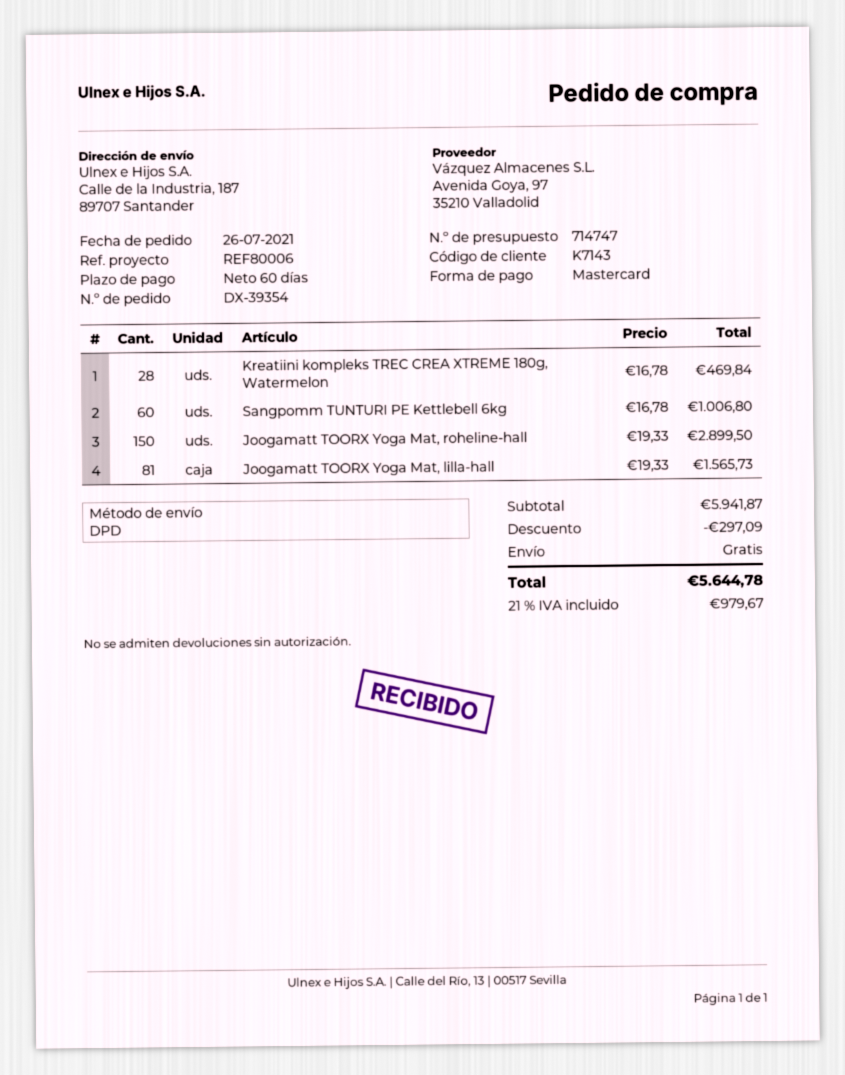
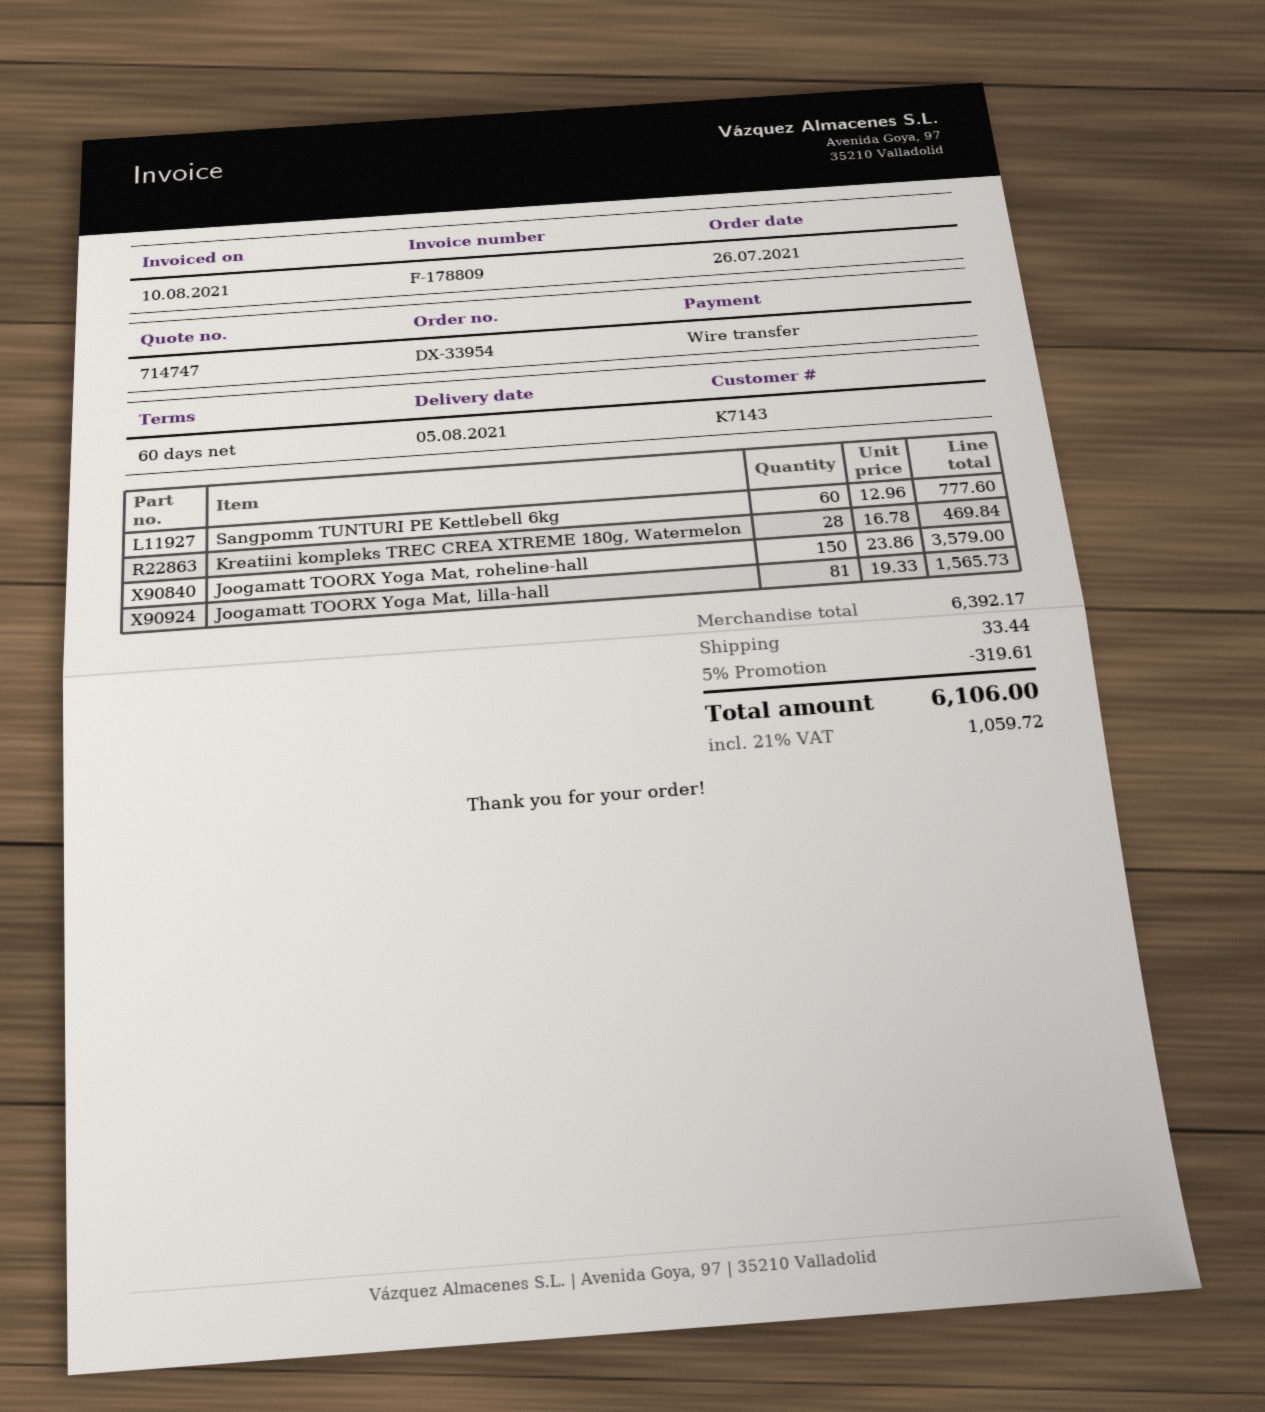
order number: DX-39354 -> DX-33954
payment method: Mastercard -> bank transfer
Sangpomm TUNTURI PE Kettlebell 6kg: 60 x 16.78 = 1006.80 -> 60 x 12.96 = 777.60
Joogamatt TOORX Yoga Mat, roheline-hall: 150 x 19.33 = 2899.50 -> 150 x 23.86 = 3579.00
subtotal: 5941.87 -> 6392.17
discount: 297.09 -> 319.61
shipping: 0.00 -> 33.44
tax: 21% = 979.67 -> 21% = 1059.72
total: 5644.78 -> 6106.00

